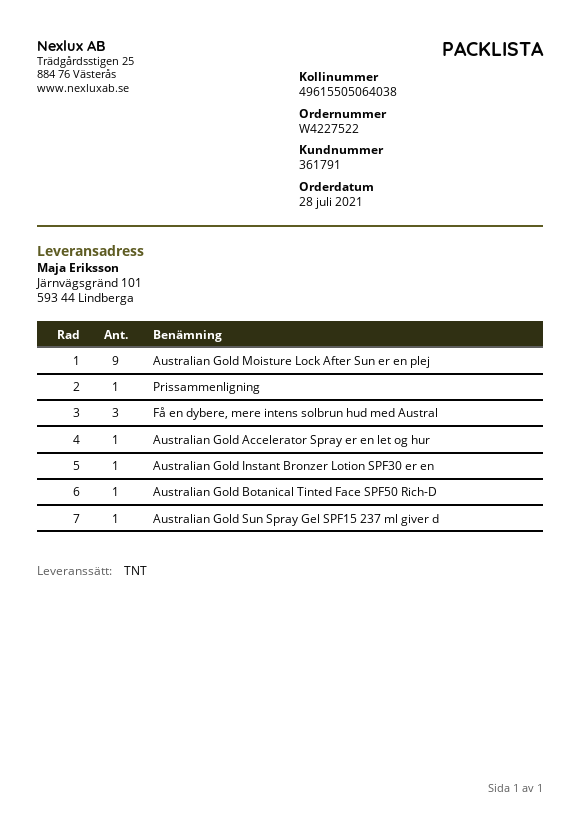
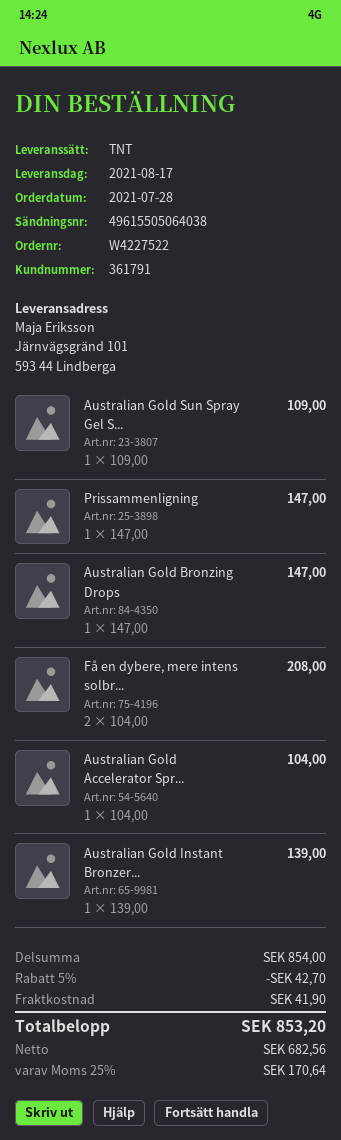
Australian Gold Moisture Lock After Sun er en plej: 9 -> none
Få en dybere, mere intens solbrun hud med Austral: 3 -> 2
Australian Gold Botanical Tinted Face SPF50 Rich-D: 1 -> none
Australian Gold Bronzing Drops: none -> 1

